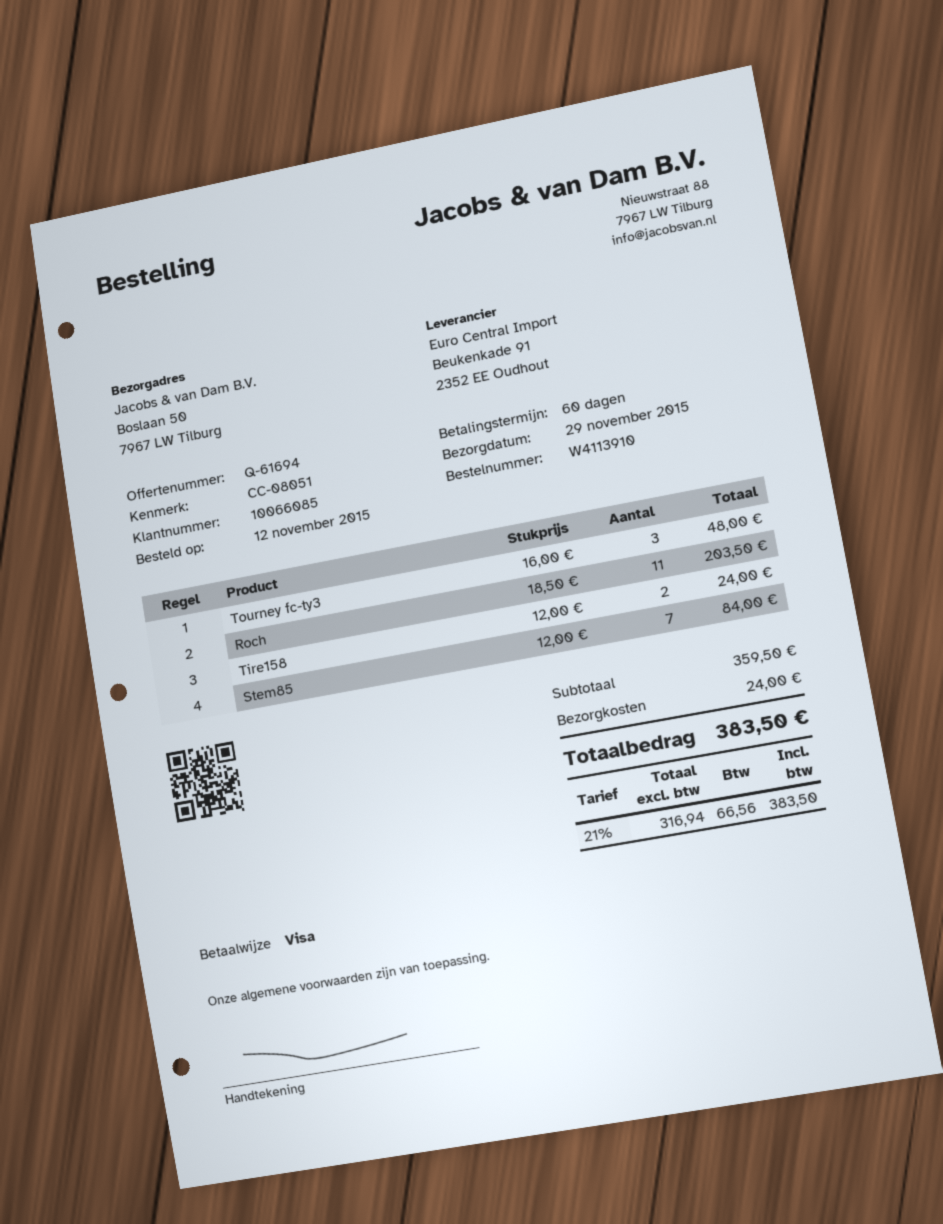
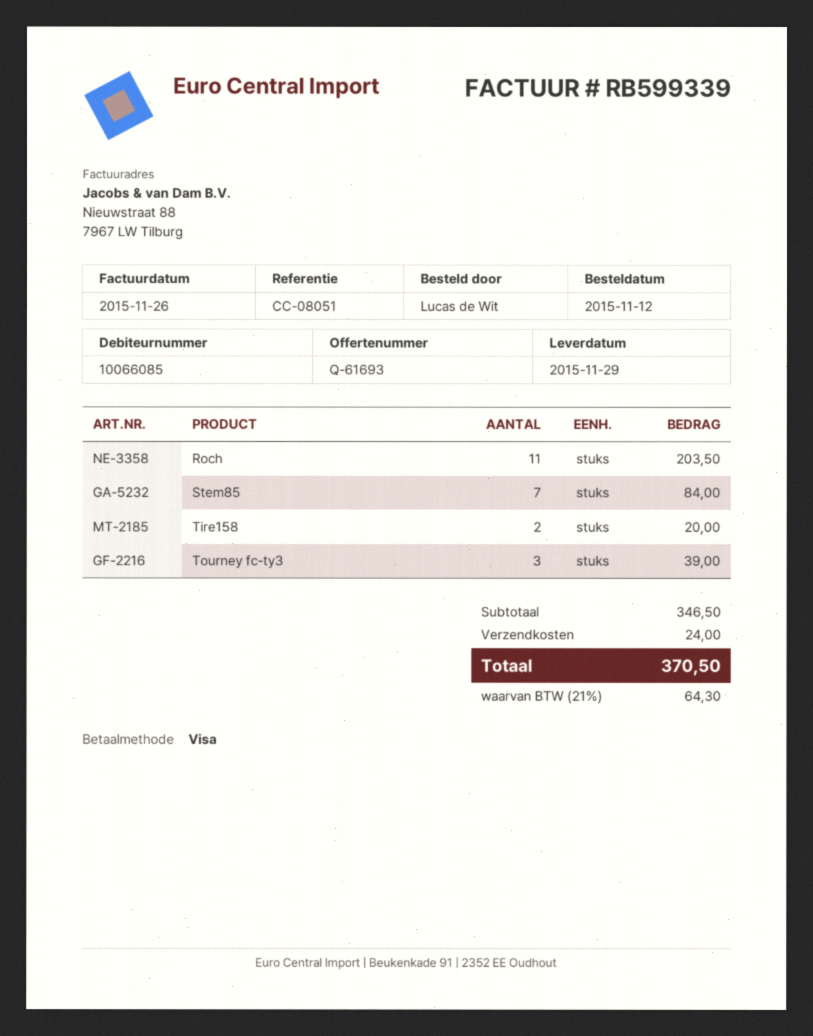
quote number: Q-61694 -> Q-61693
Tourney fc-ty3: 3 for 48.00 -> 3 for 39.00
Tire158: 2 for 24.00 -> 2 for 20.00
subtotal: 359.50 -> 346.50
tax: 21% = 66.56 -> 21% = 64.30
total: 383.50 -> 370.50

